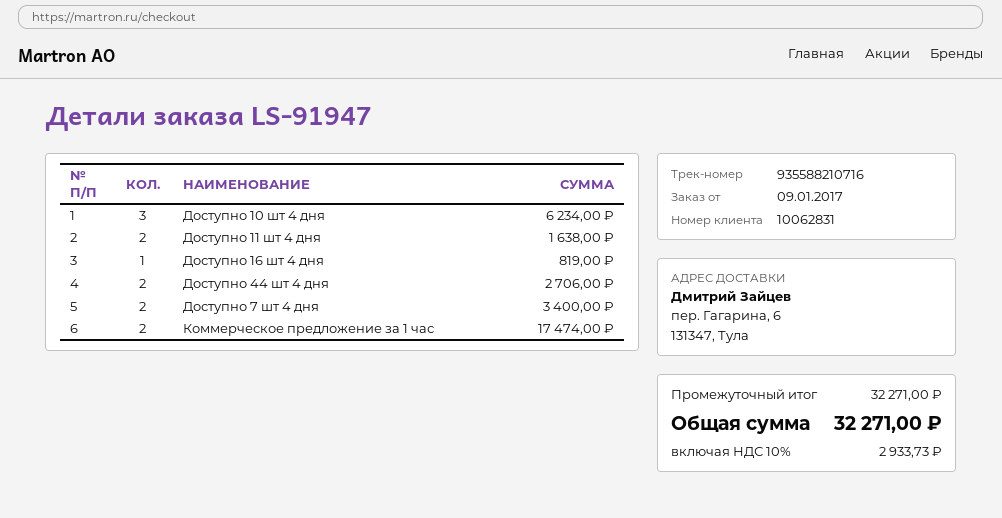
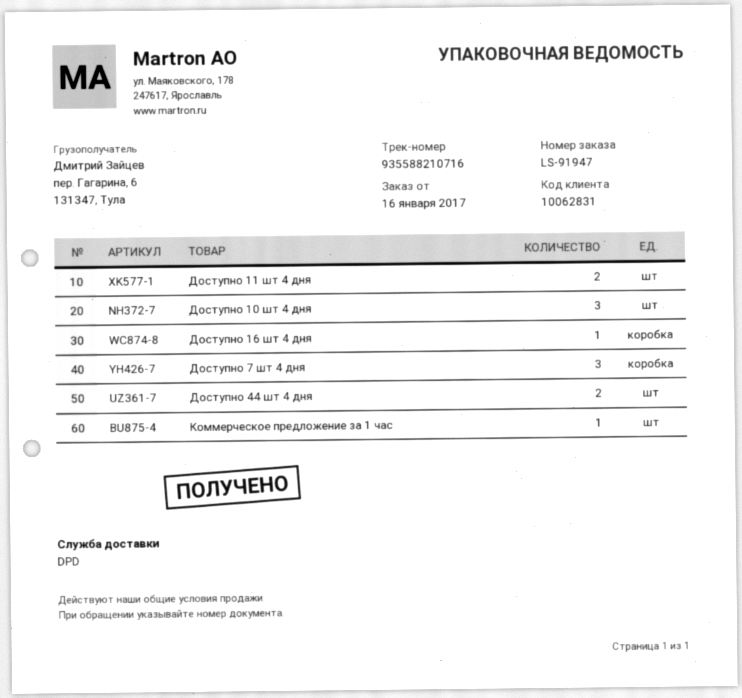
order date: 2017-01-09 -> 2017-01-16
Доступно 7 шт 4 дня: 2 -> 3
Коммерческое предложение за 1 час: 2 -> 1

